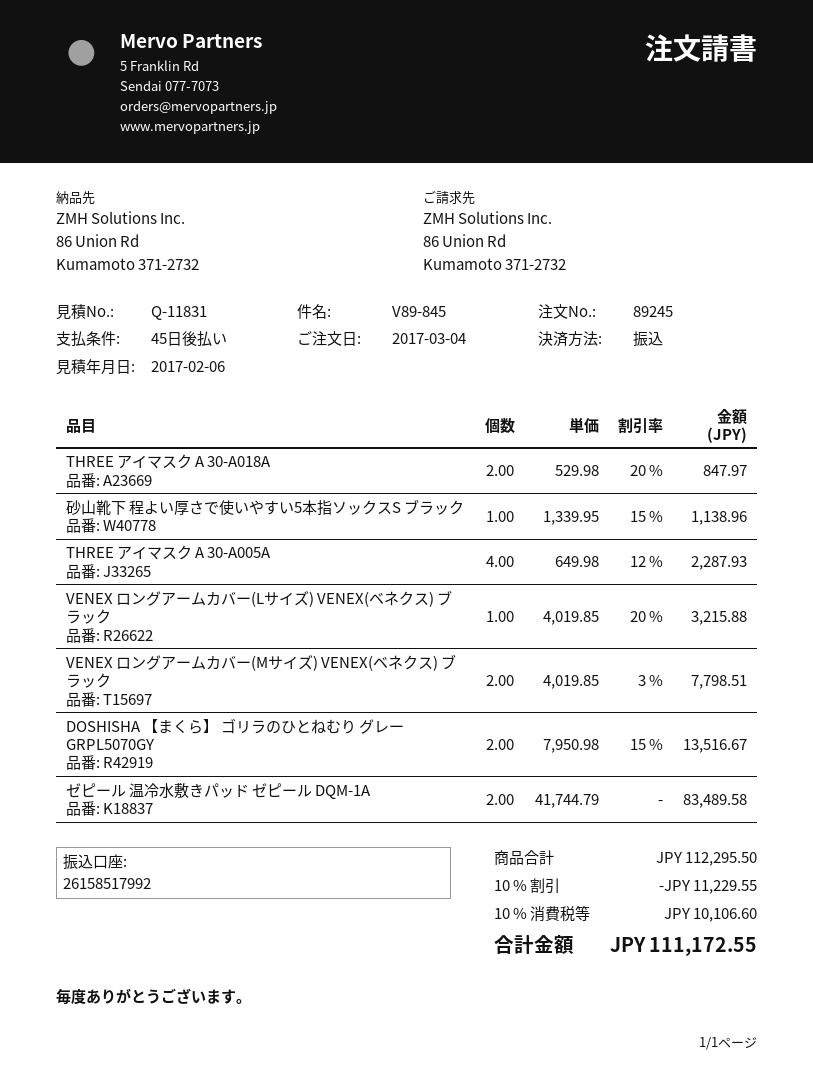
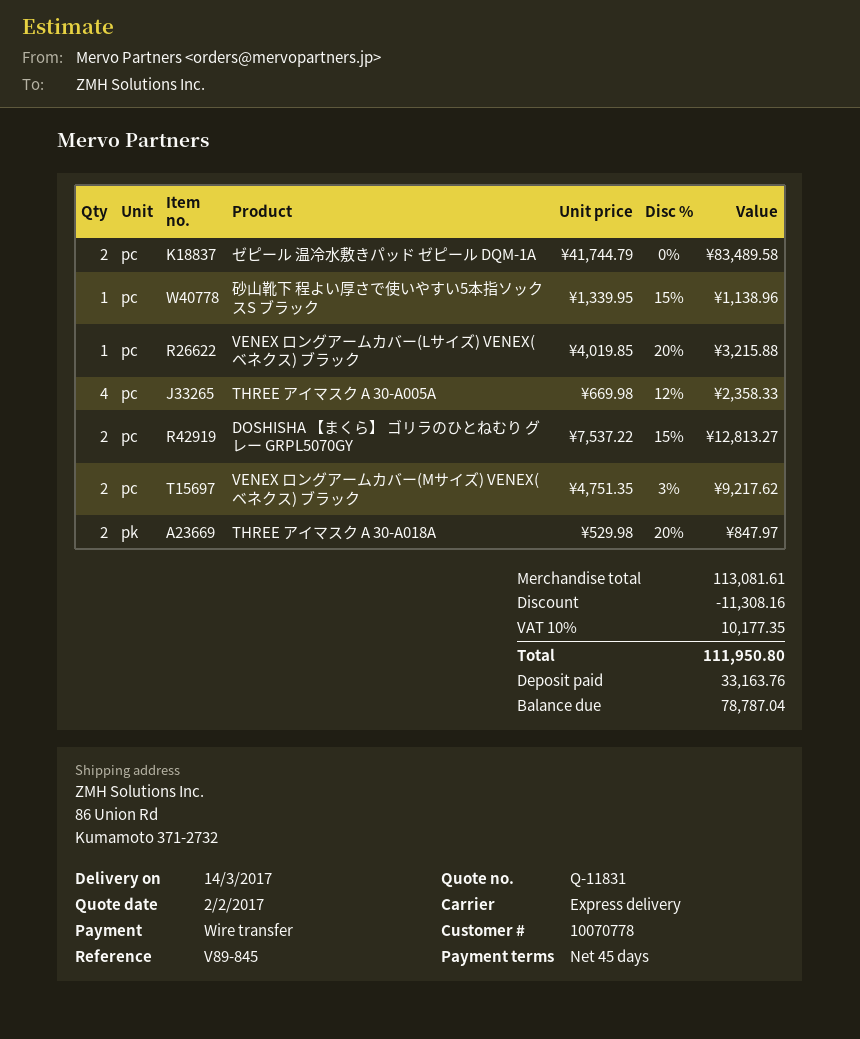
quote date: 2017-02-06 -> 2017-02-02
THREE アイマスク A 30-A005A: 4 x 649.98 - 12% = 2287.93 -> 4 x 669.98 - 12% = 2358.33
VENEX ロングアームカバー(Mサイズ) VENEX(ベネクス) ブラック: 2 x 4019.85 - 3% = 7798.51 -> 2 x 4751.35 - 3% = 9217.62
DOSHISHA 【まくら】 ゴリラのひとねむり グレー GRPL5070GY: 2 x 7950.98 - 15% = 13516.67 -> 2 x 7537.22 - 15% = 12813.27
subtotal: 112295.50 -> 113081.61
discount: 11229.55 -> 11308.16
tax: 10% = 10106.60 -> 10% = 10177.35
total: 111172.55 -> 111950.80

